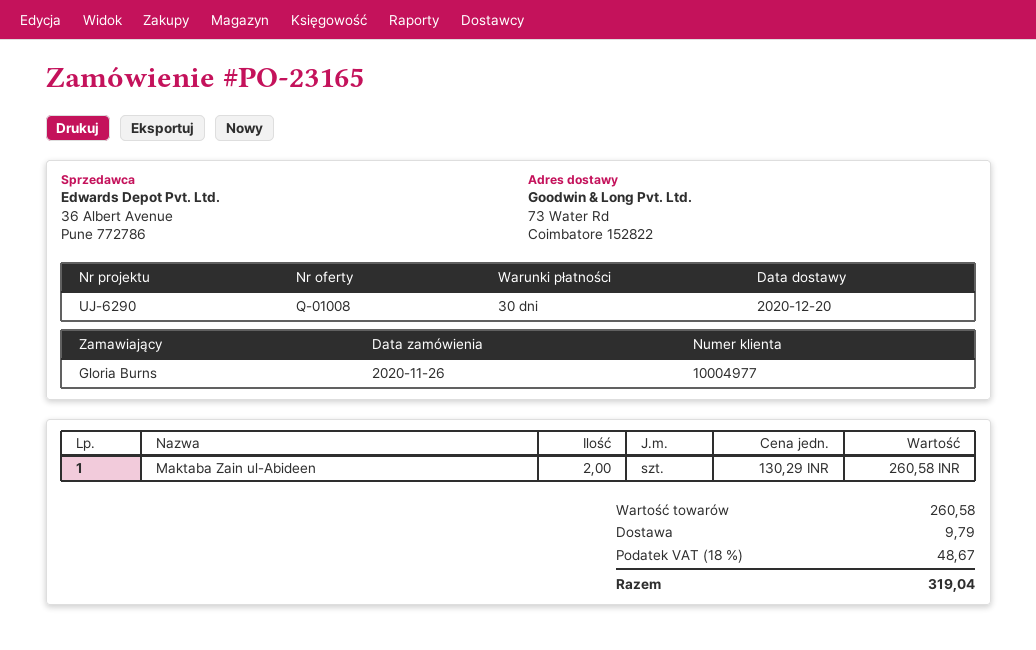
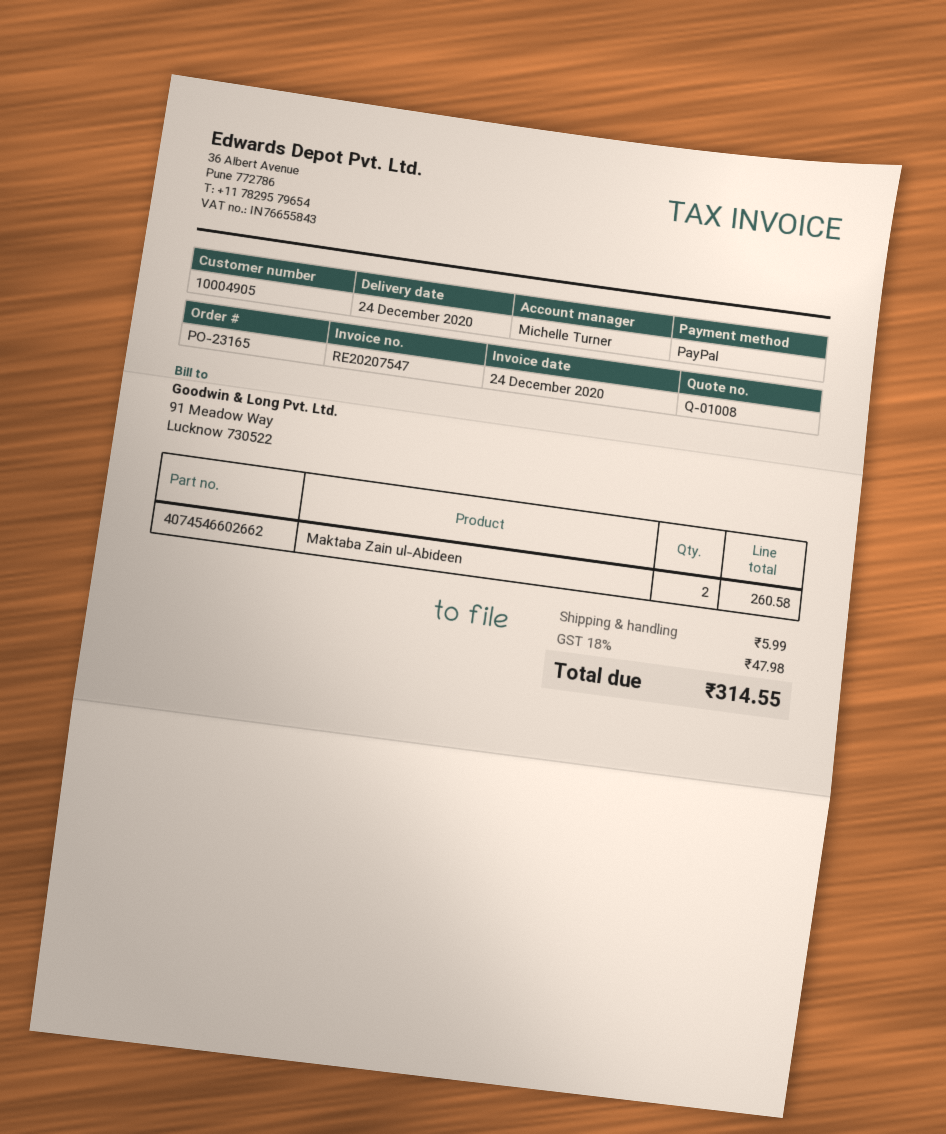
delivery date: 2020-12-20 -> 2020-12-24
customer number: 10004977 -> 10004905
shipping: 9.79 -> 5.99
tax: 18% = 48.67 -> 18% = 47.98
total: 319.04 -> 314.55

